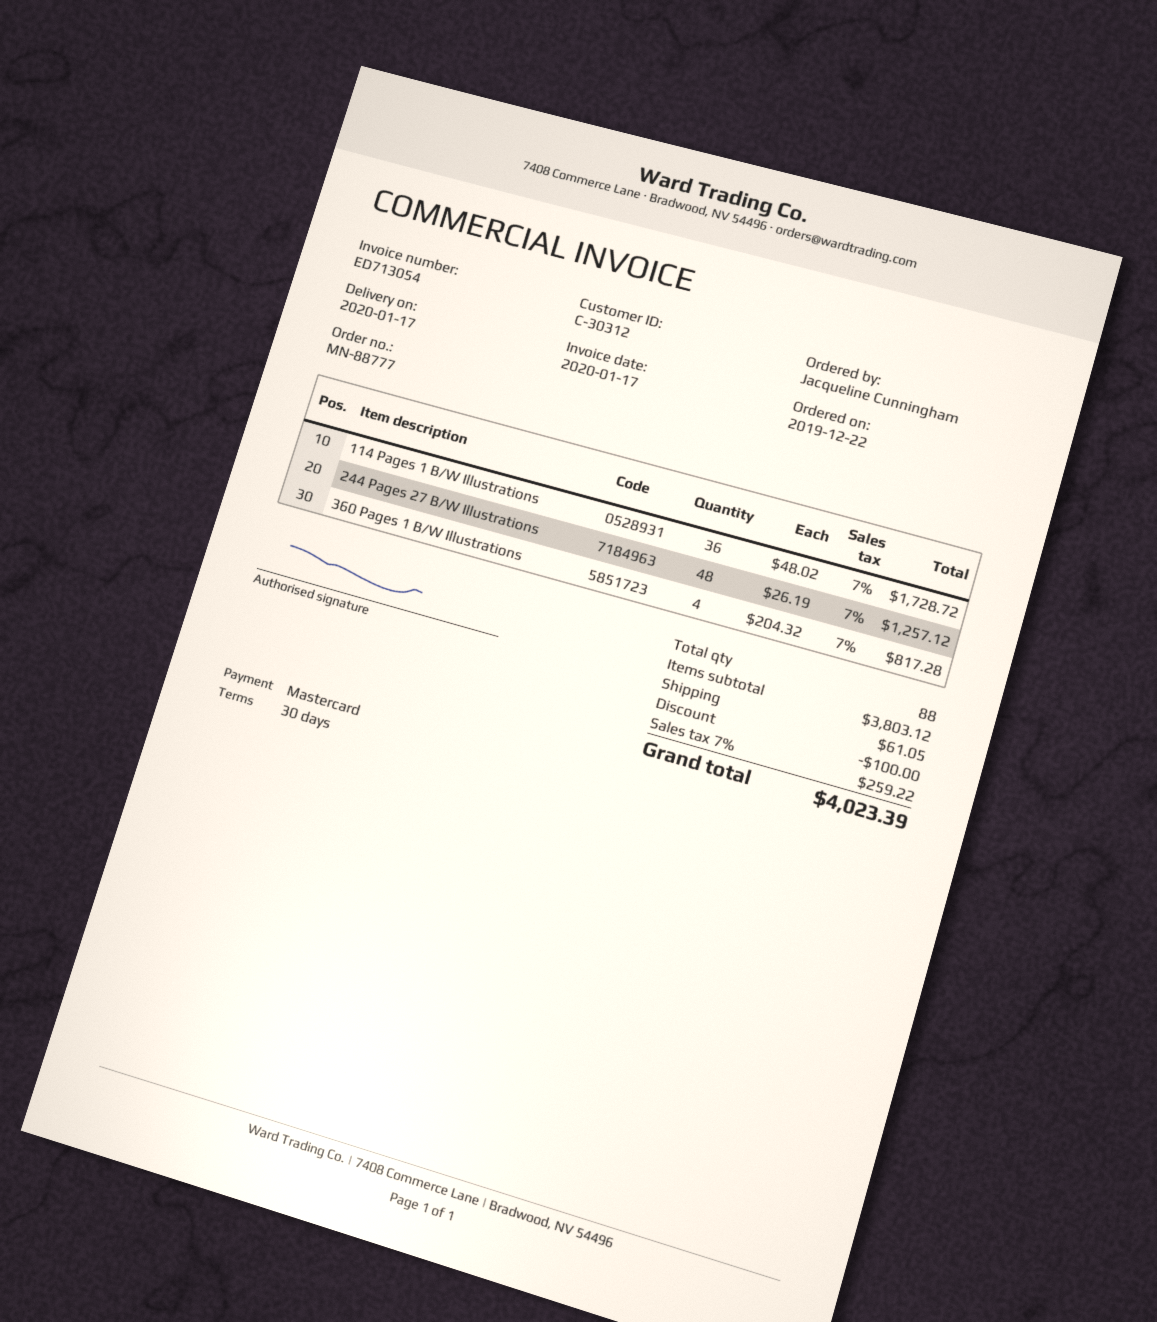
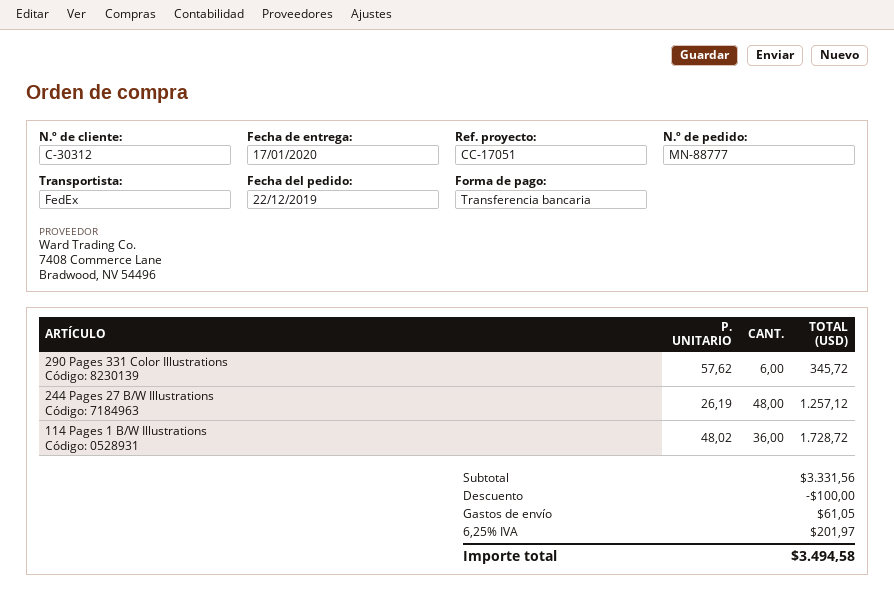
payment method: Mastercard -> bank transfer
360 Pages 1 B/W Illustrations: 4 x 204.32 = 817.28 -> none
290 Pages 331 Color Illustrations: none -> 6 x 57.62 = 345.72
subtotal: 3803.12 -> 3331.56
tax: 7% = 259.22 -> 6.25% = 201.97
total: 4023.39 -> 3494.58

